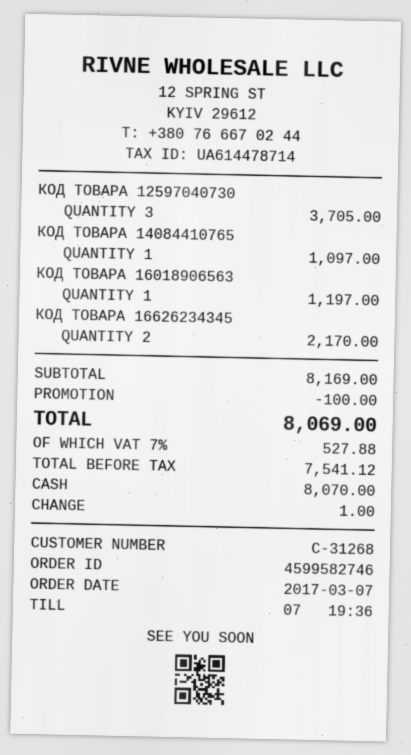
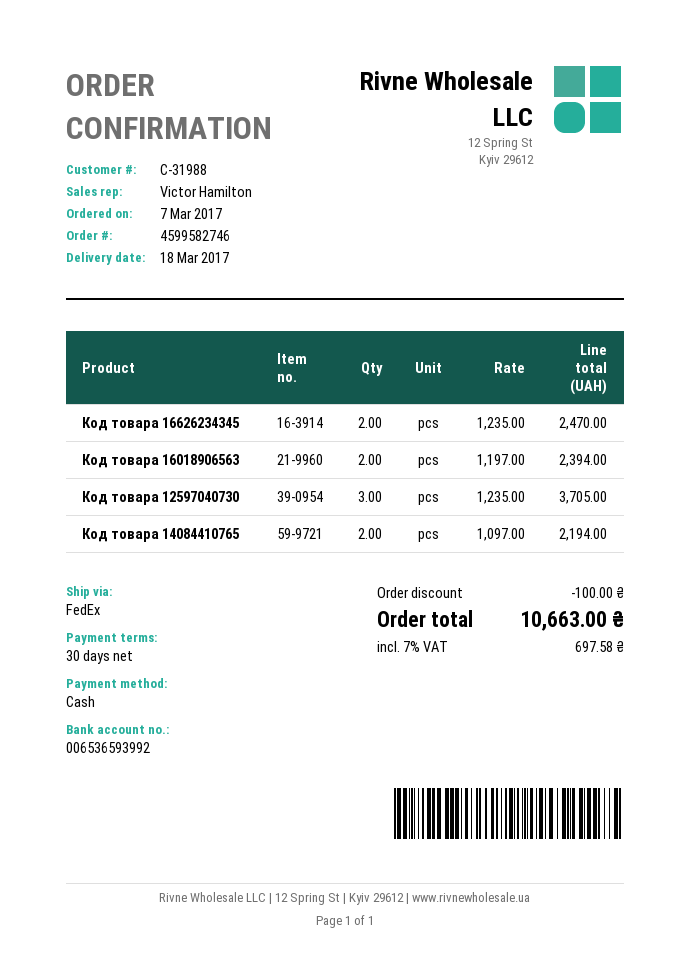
customer number: C-31268 -> C-31988
КОД ТОВАРА 14084410765: 1 for 1097.00 -> 2 for 2194.00
КОД ТОВАРА 16018906563: 1 for 1197.00 -> 2 for 2394.00
КОД ТОВАРА 16626234345: 2 for 2170.00 -> 2 for 2470.00
tax: 7% = 527.88 -> 7% = 697.58
total: 8069.00 -> 10663.00

